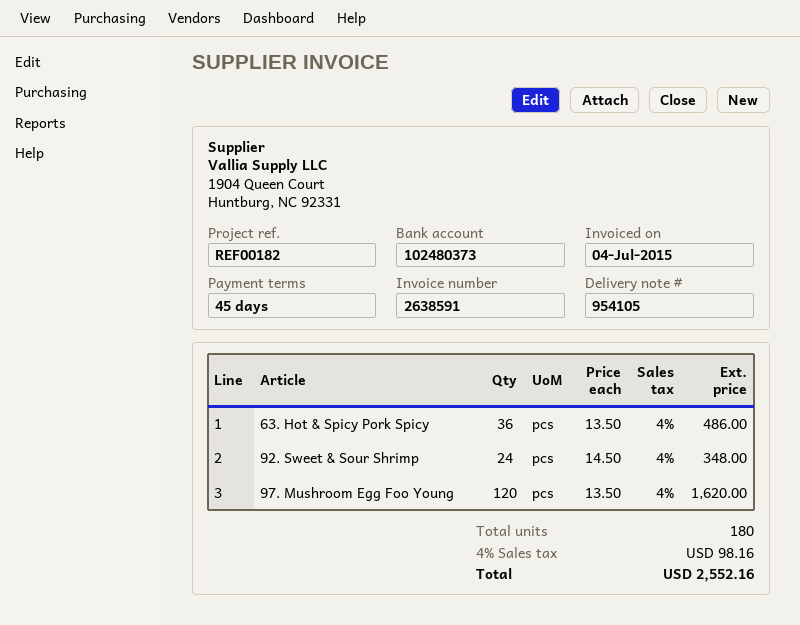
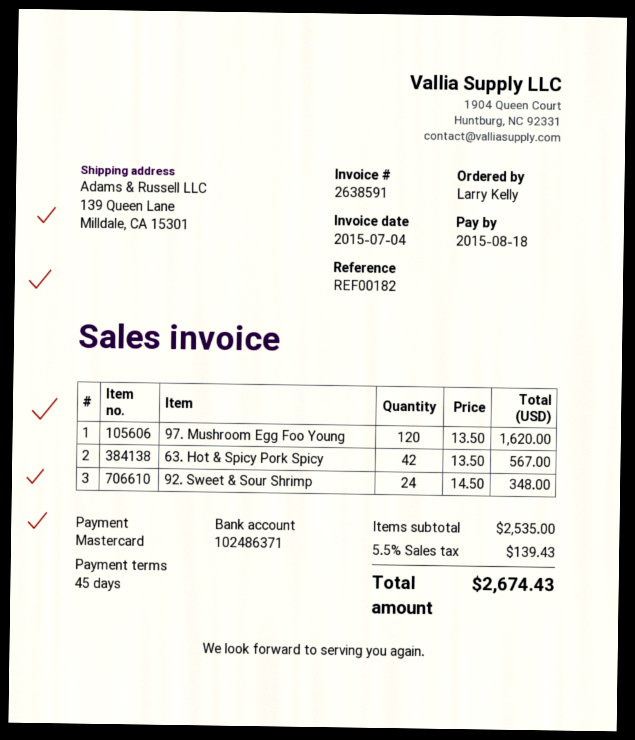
bank account: 102480373 -> 102486371
63. Hot & Spicy Pork Spicy: 36 x 13.50 = 486.00 -> 42 x 13.50 = 567.00
tax: 4% = 98.16 -> 5.5% = 139.43
total: 2552.16 -> 2674.43

